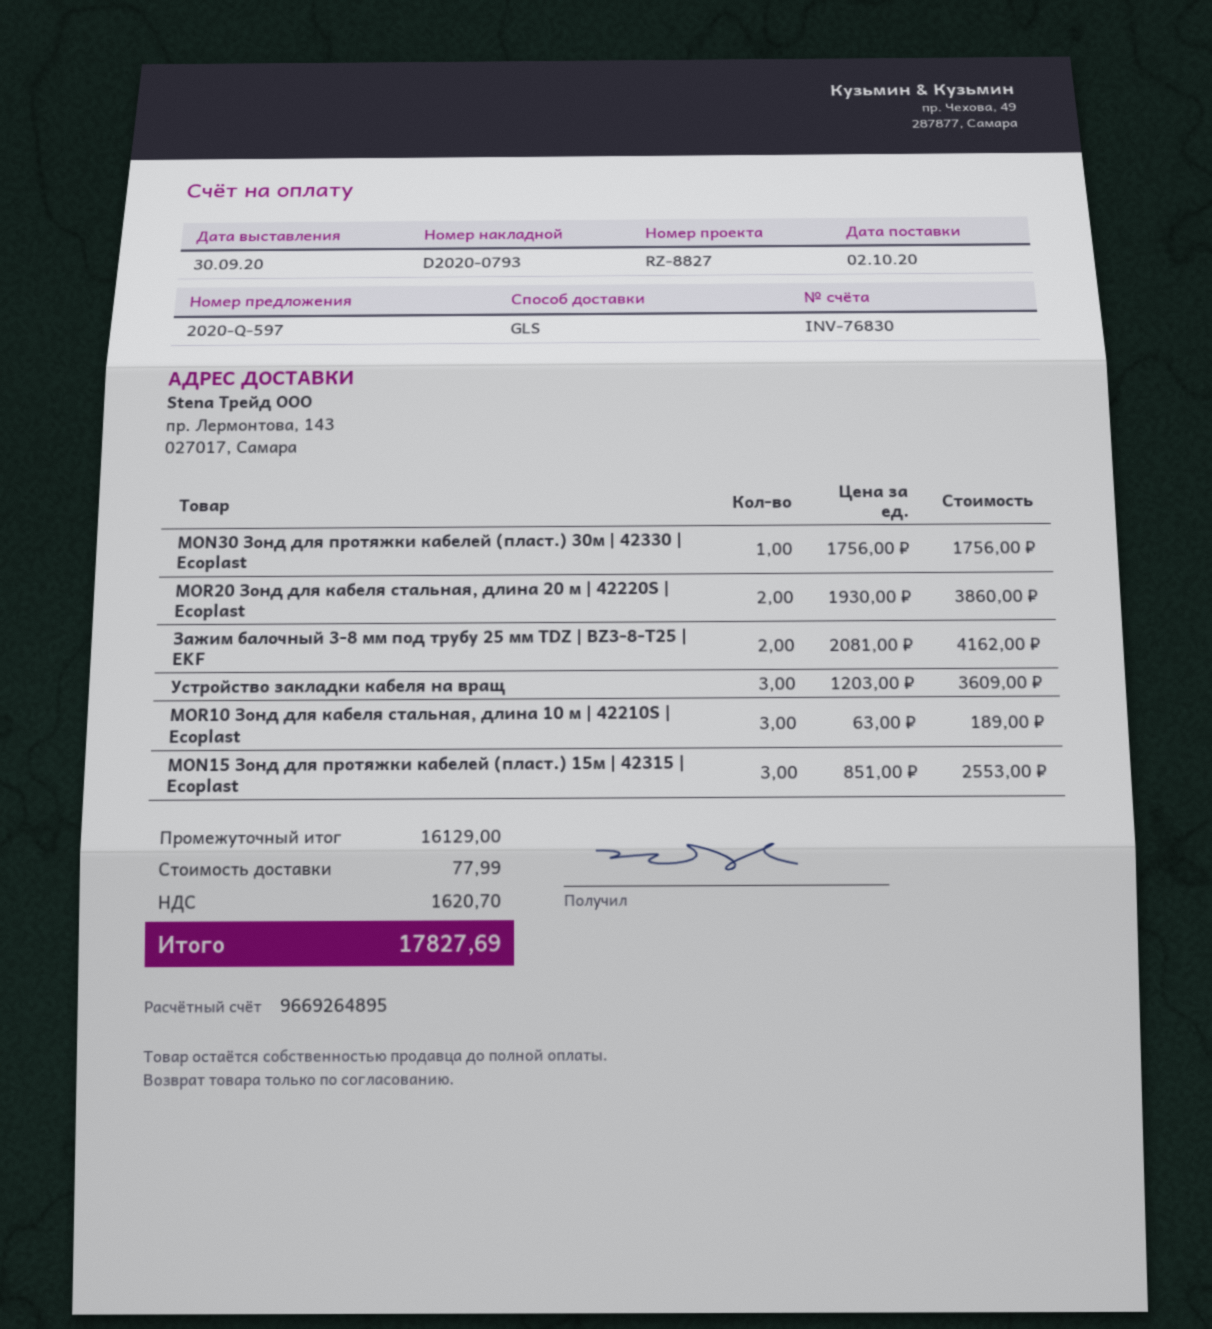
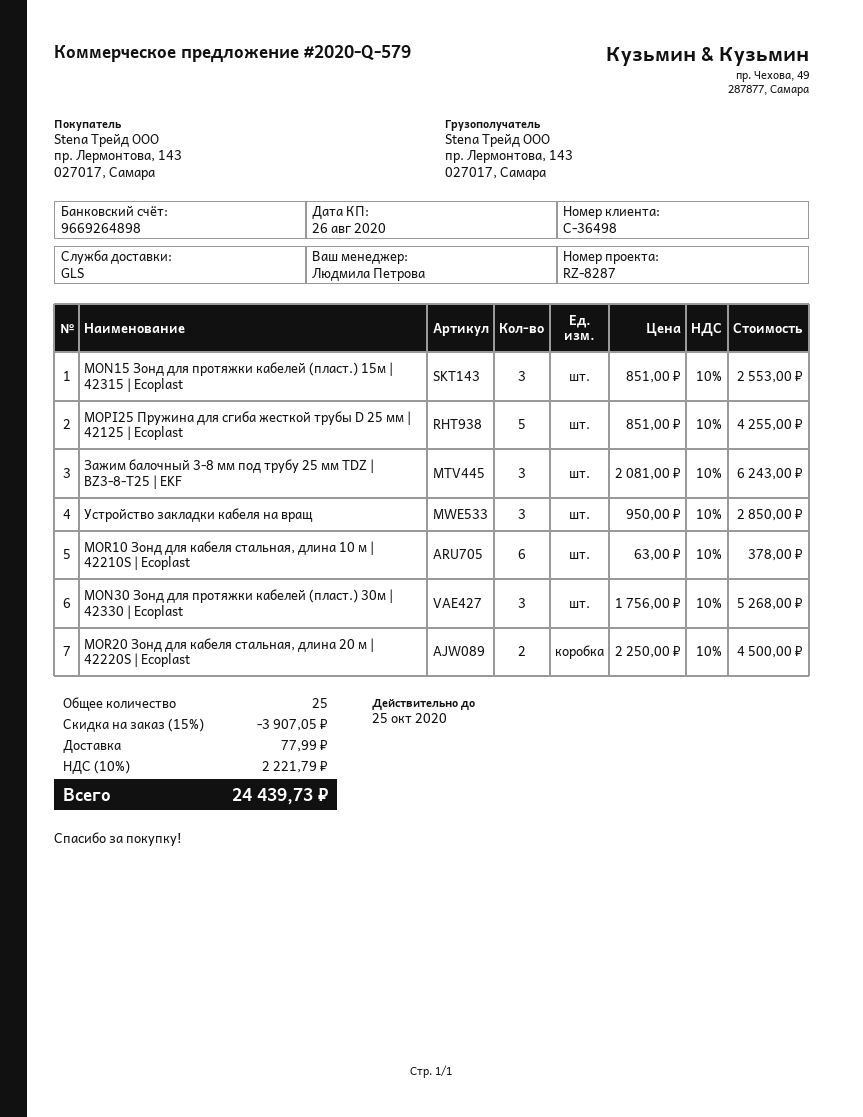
quote number: 2020-Q-597 -> 2020-Q-579
reference: RZ-8827 -> RZ-8287
bank account: 9669264895 -> 9669264898
MON30 Зонд для протяжки кабелей (пласт.) 30м | 42330 | Ecoplast: 1 x 1756.00 = 1756.00 -> 3 x 1756.00 = 5268.00
MOR20 Зонд для кабеля стальная, длина 20 м | 42220S | Ecoplast: 2 x 1930.00 = 3860.00 -> 2 x 2250.00 = 4500.00
Зажим балочный 3-8 мм под трубу 25 мм TDZ | BZ3-8-T25 | EKF: 2 x 2081.00 = 4162.00 -> 3 x 2081.00 = 6243.00
Устройство закладки кабеля на вращ: 3 x 1203.00 = 3609.00 -> 3 x 950.00 = 2850.00
MOR10 Зонд для кабеля стальная, длина 10 м | 42210S | Ecoplast: 3 x 63.00 = 189.00 -> 6 x 63.00 = 378.00
MOPI25 Пружина для сгиба жесткой трубы D 25 мм | 42125 | Ecoplast: none -> 5 x 851.00 = 4255.00
discount: none -> 15% = 3907.05
tax: 1620.70 -> 2221.79
total: 17827.69 -> 24439.73

